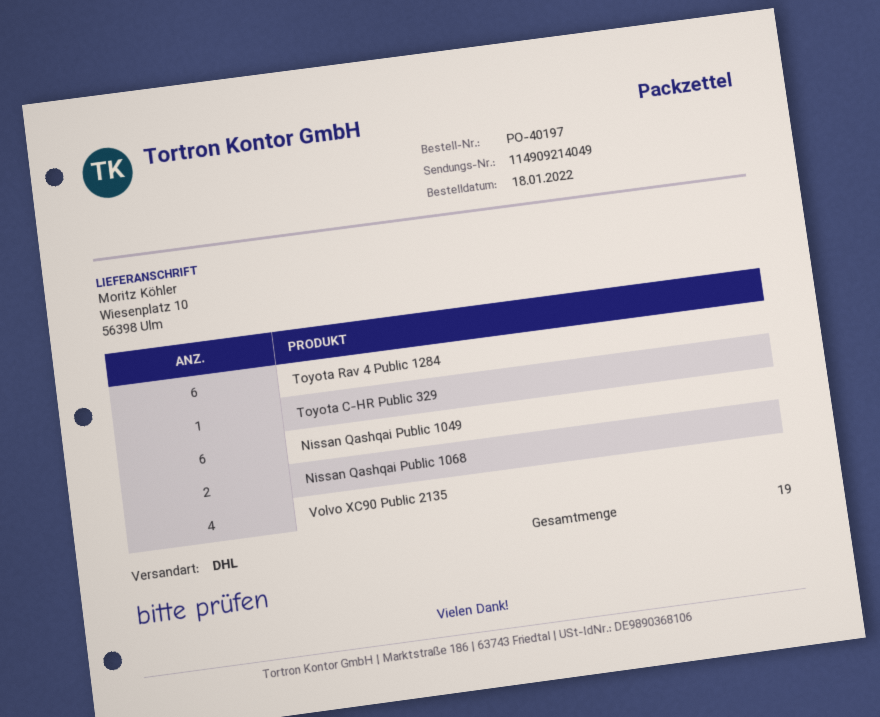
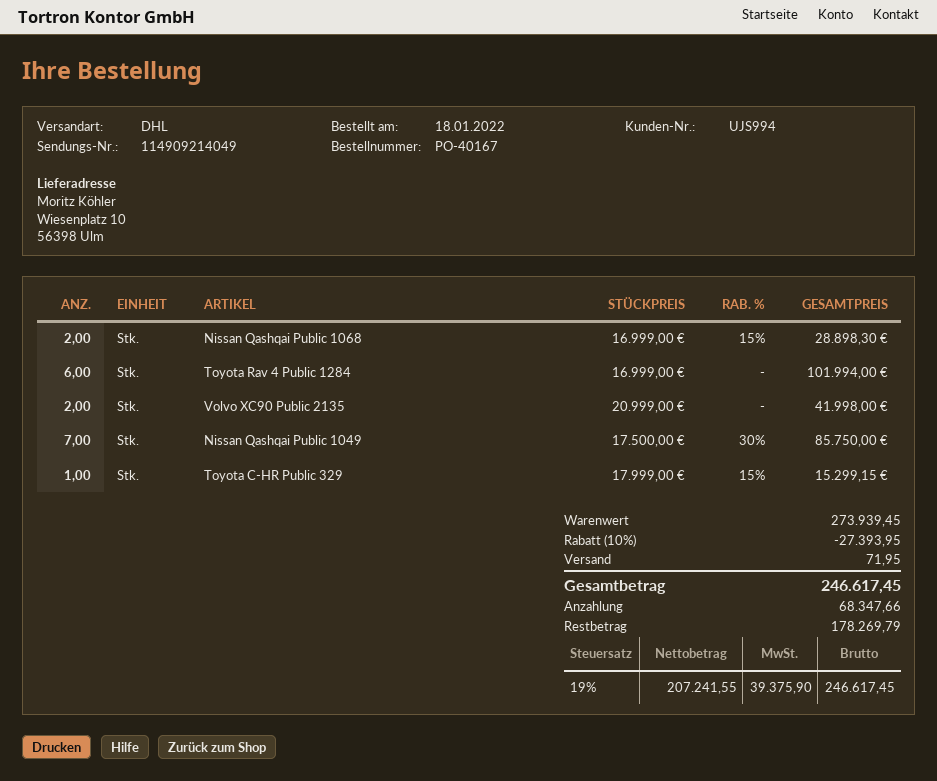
order number: PO-40197 -> PO-40167
Nissan Qashqai Public 1049: 6 -> 7
Volvo XC90 Public 2135: 4 -> 2

